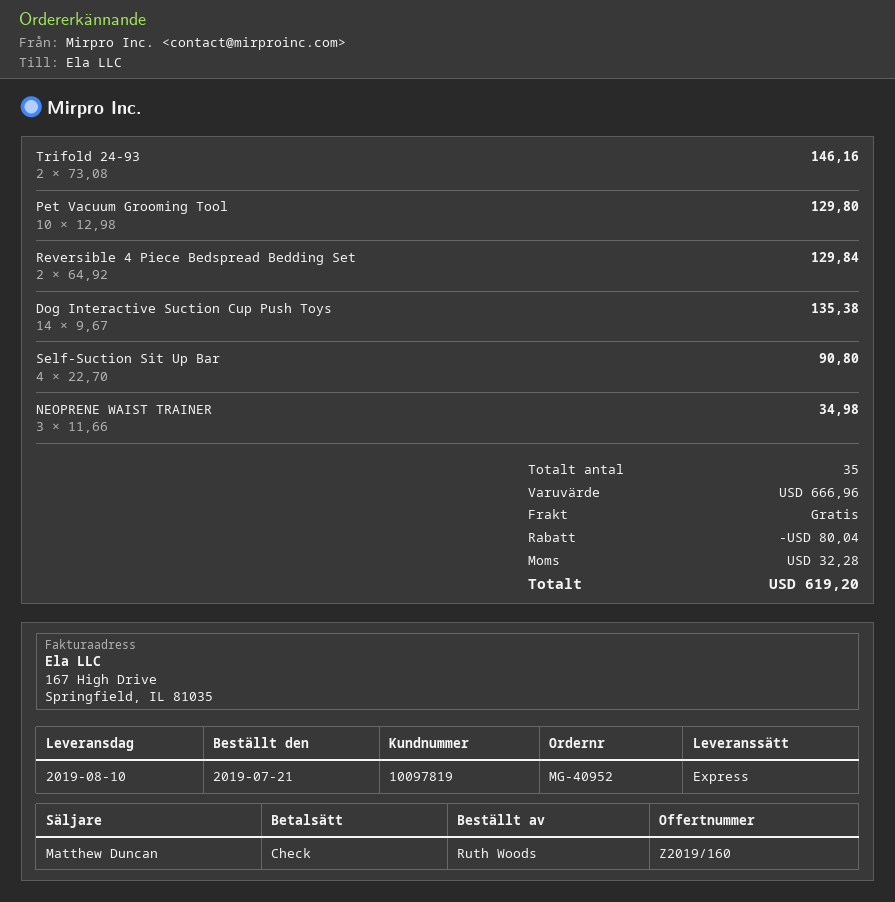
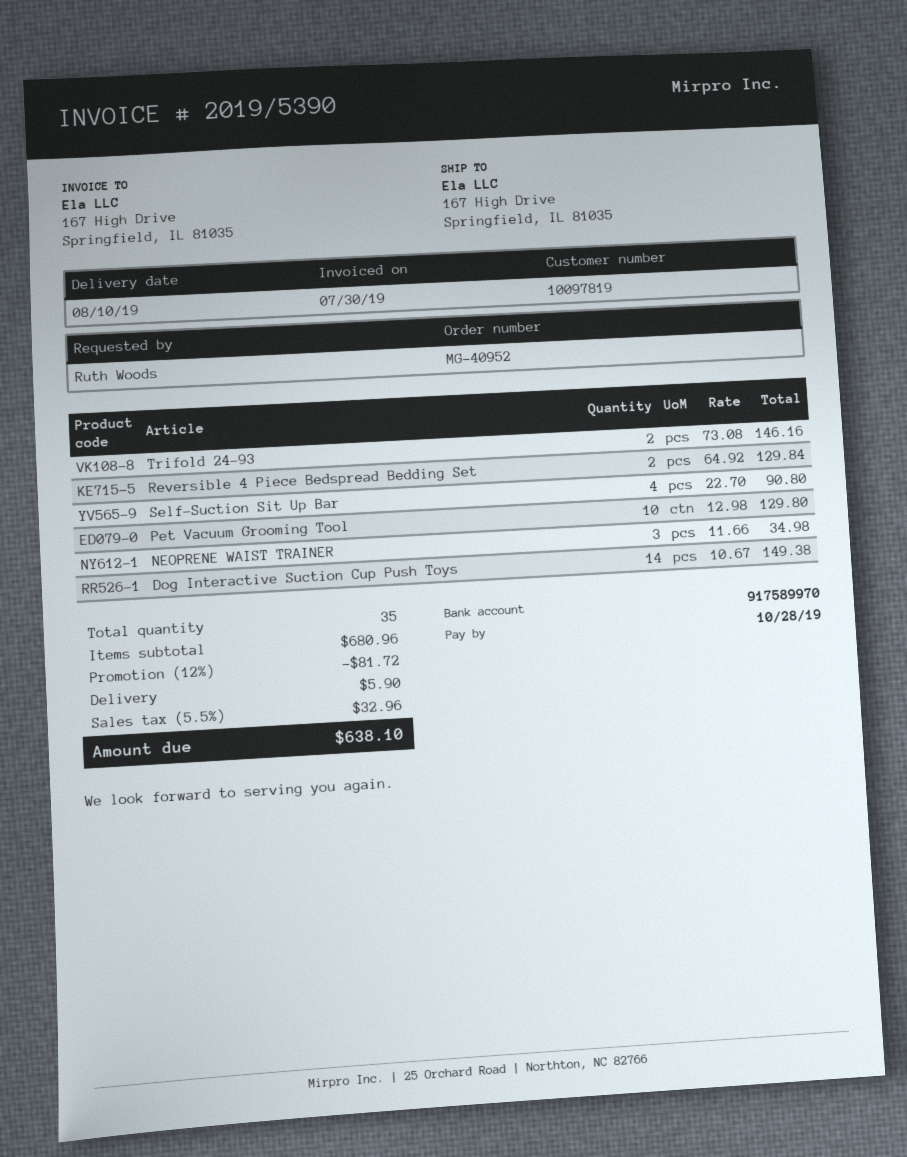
Dog Interactive Suction Cup Push Toys: 14 x 9.67 = 135.38 -> 14 x 10.67 = 149.38
subtotal: 666.96 -> 680.96
discount: 80.04 -> 81.72
shipping: 0.00 -> 5.90
tax: 32.28 -> 32.96
total: 619.20 -> 638.10

